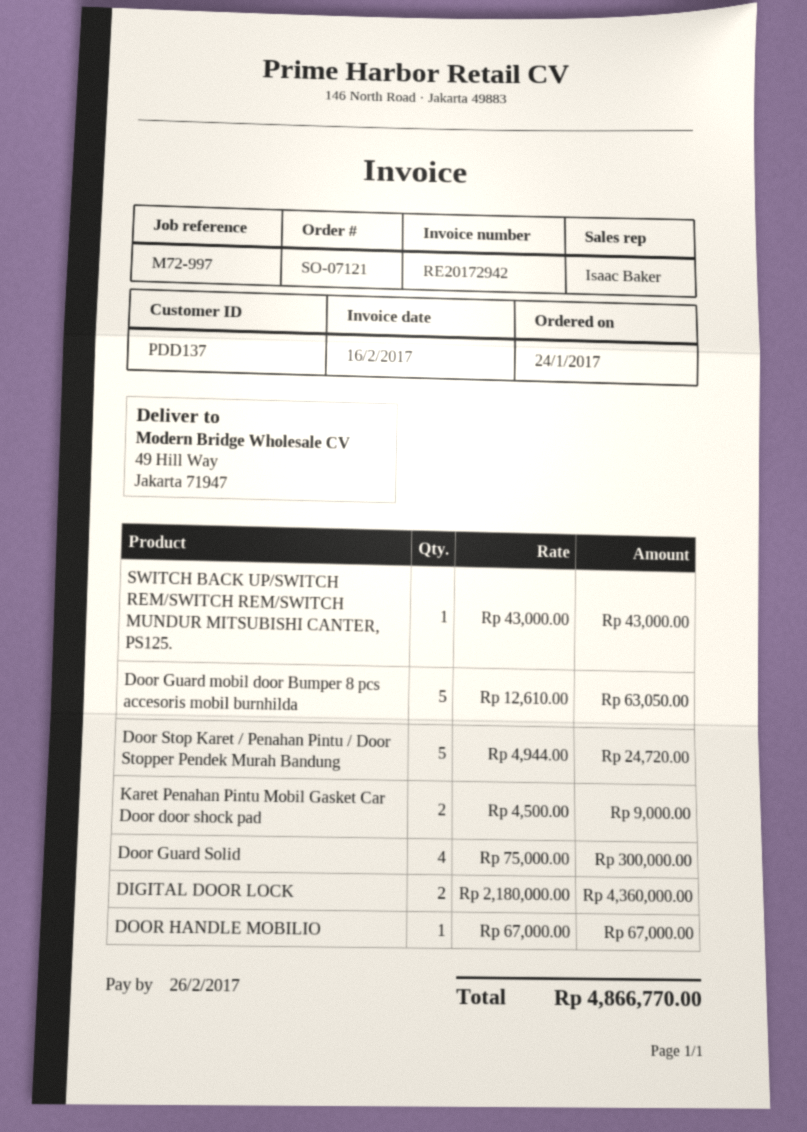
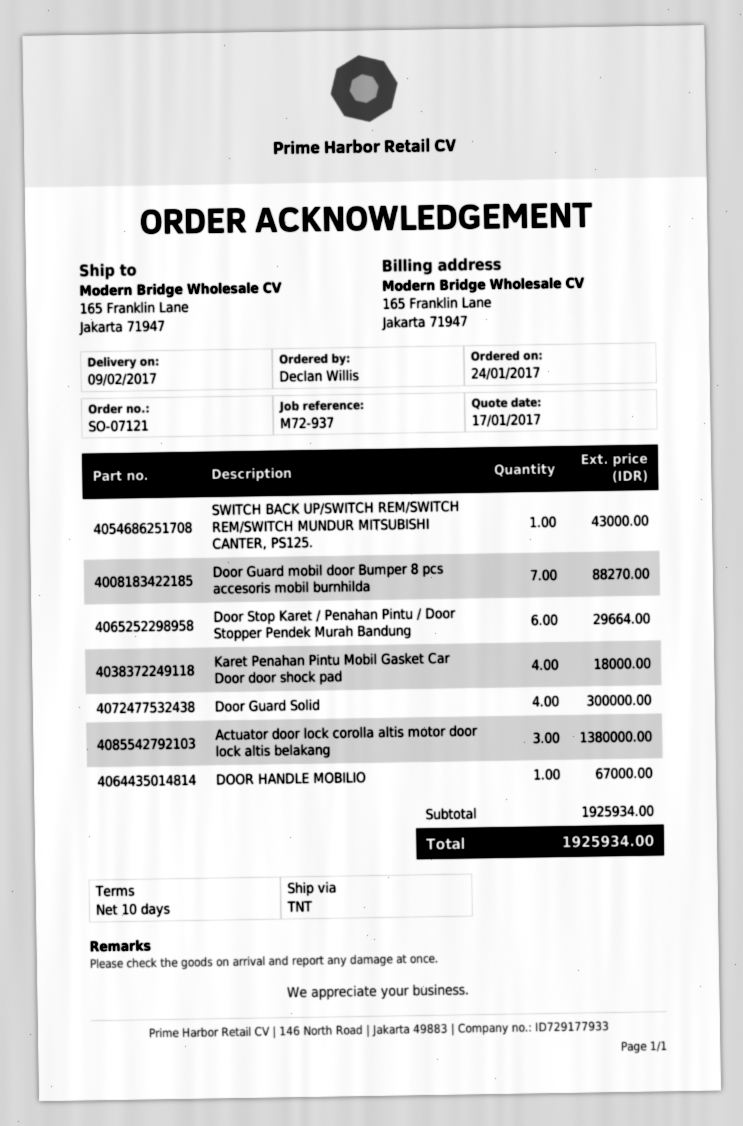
reference: M72-997 -> M72-937
ship to: 49 Hill Way, Jakarta 71947 -> 165 Franklin Lane, Jakarta 71947
Door Guard mobil door Bumper 8 pcs accesoris mobil burnhilda: 5 for 63050.00 -> 7 for 88270.00
Door Stop Karet / Penahan Pintu / Door Stopper Pendek Murah Bandung: 5 for 24720.00 -> 6 for 29664.00
Karet Penahan Pintu Mobil Gasket Car Door door shock pad: 2 for 9000.00 -> 4 for 18000.00
DIGITAL DOOR LOCK: 2 for 4360000.00 -> none
Actuator door lock corolla altis motor door lock altis belakang: none -> 3 for 1380000.00
total: 4866770.00 -> 1925934.00

